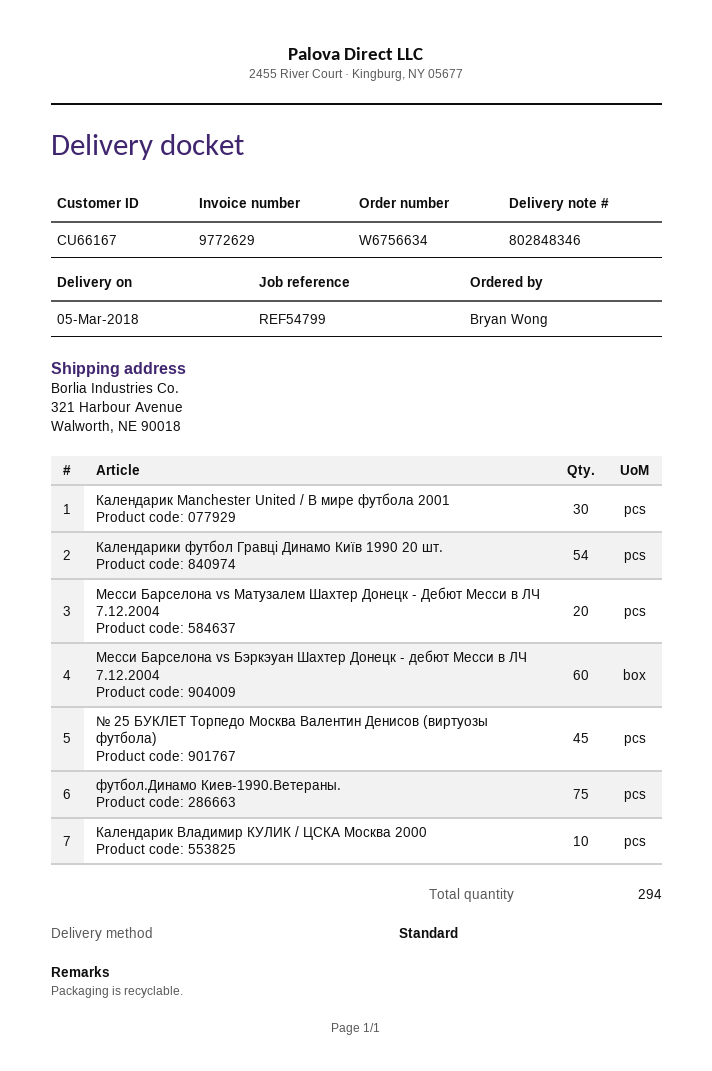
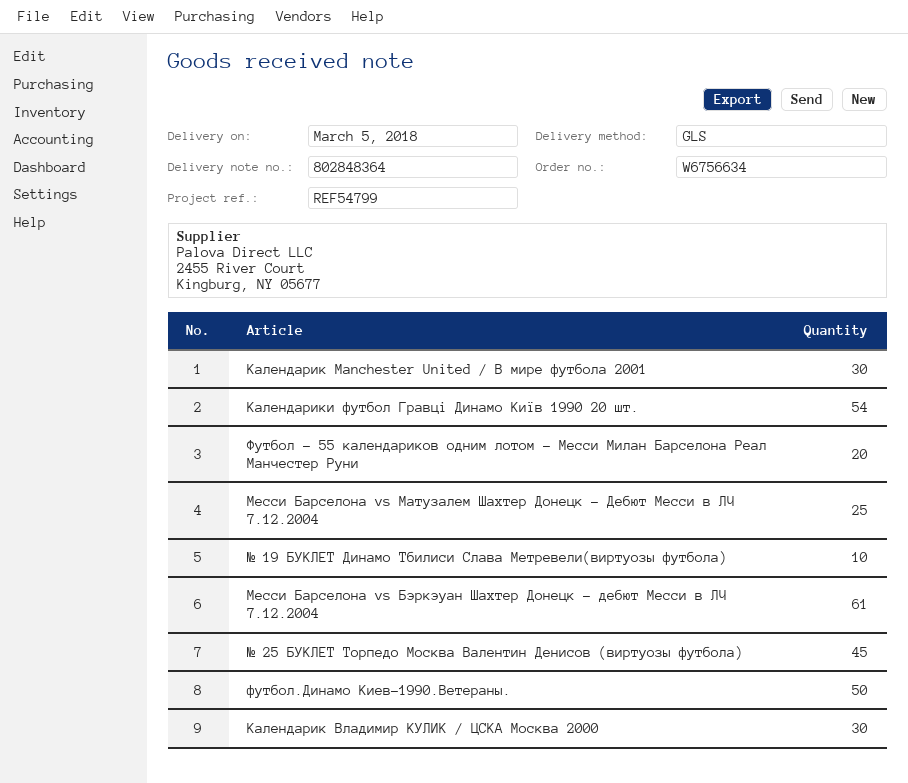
delivery note number: 802848346 -> 802848364
shipping method: standard -> GLS
Месси Барселона vs Матузалем Шахтер Донецк - Дебют Месси в ЛЧ 7.12.2004: 20 -> 25
Месси Барселона vs Бэркэуан Шахтер Донецк - дебют Месси в ЛЧ 7.12.2004: 60 -> 61
футбол.Динамо Киев-1990.Ветераны.: 75 -> 50
Календарик Владимир КУЛИК / ЦСКА Москва 2000: 10 -> 30
Футбол - 55 календариков одним лотом - Месси Милан Барселона Реал Манчестер Руни: none -> 20
№ 19 БУКЛЕТ Динамо Тбилиси Слава Метревели(виртуозы футбола): none -> 10

